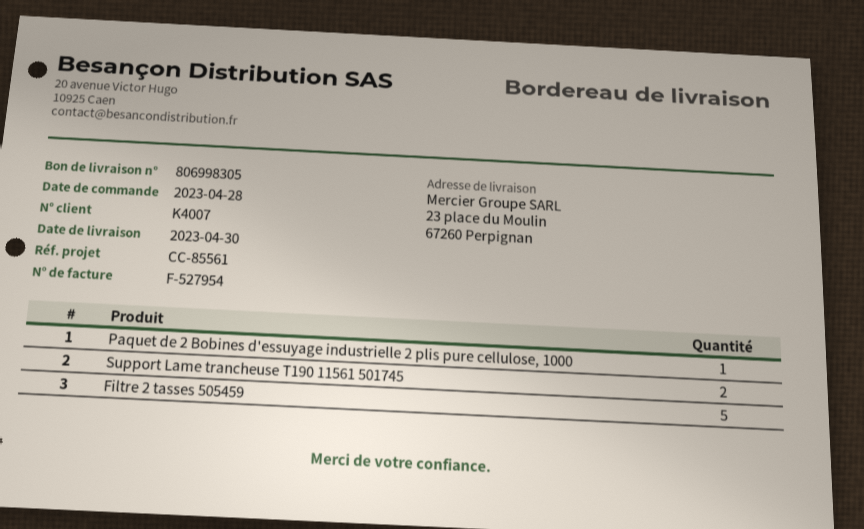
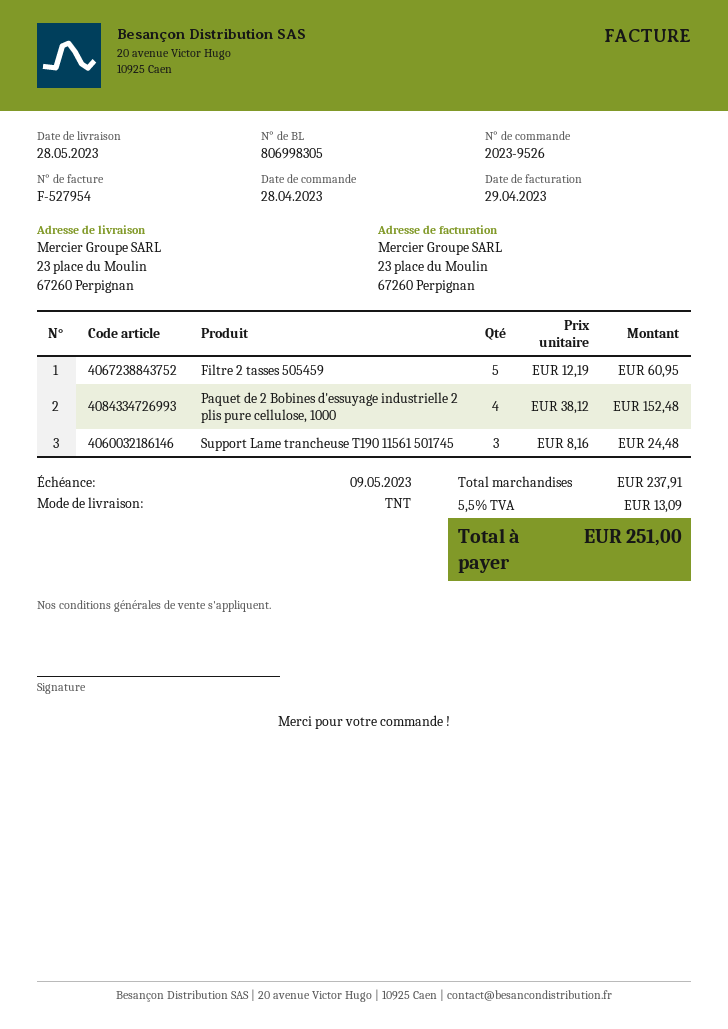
delivery date: 2023-04-30 -> 2023-05-28
Paquet de 2 Bobines d'essuyage industrielle 2 plis pure cellulose, 1000: 1 -> 4
Support Lame trancheuse T190 11561 501745: 2 -> 3

